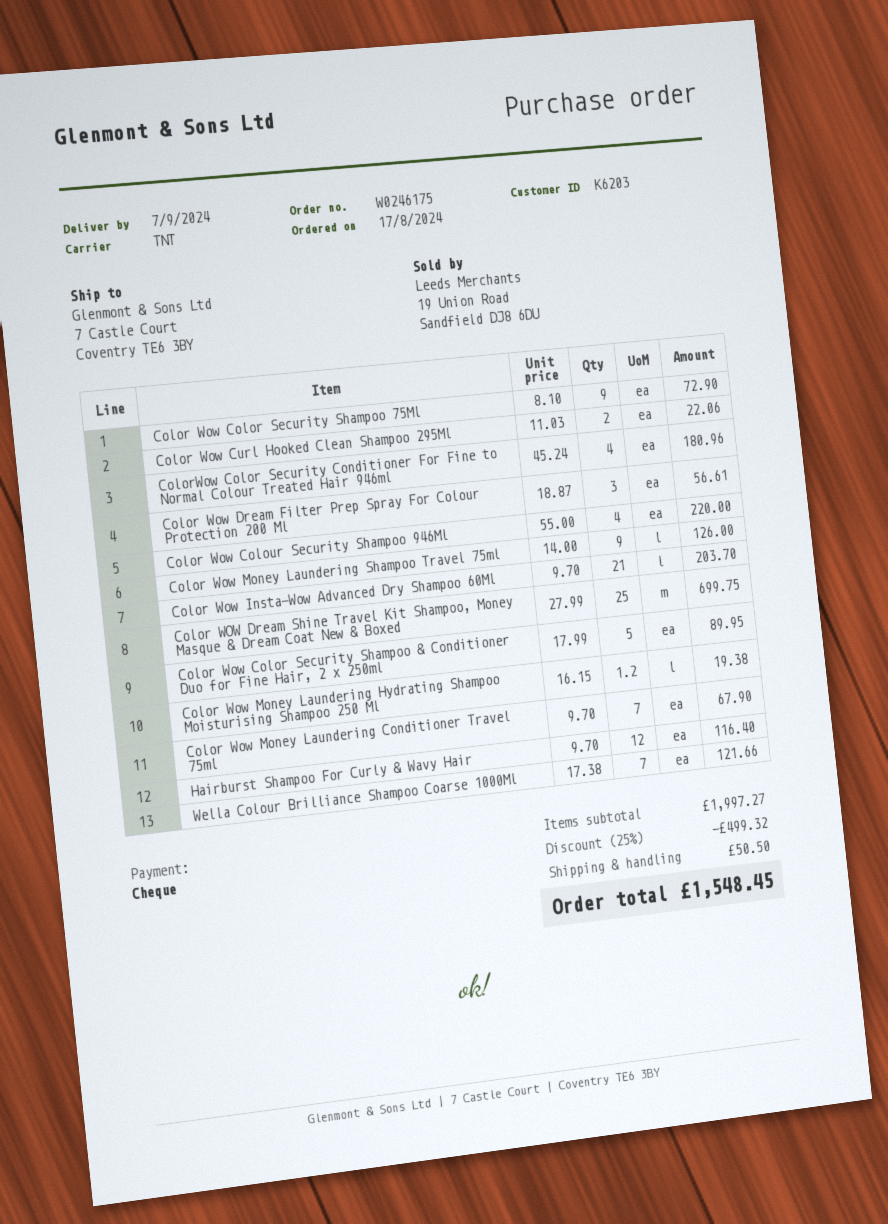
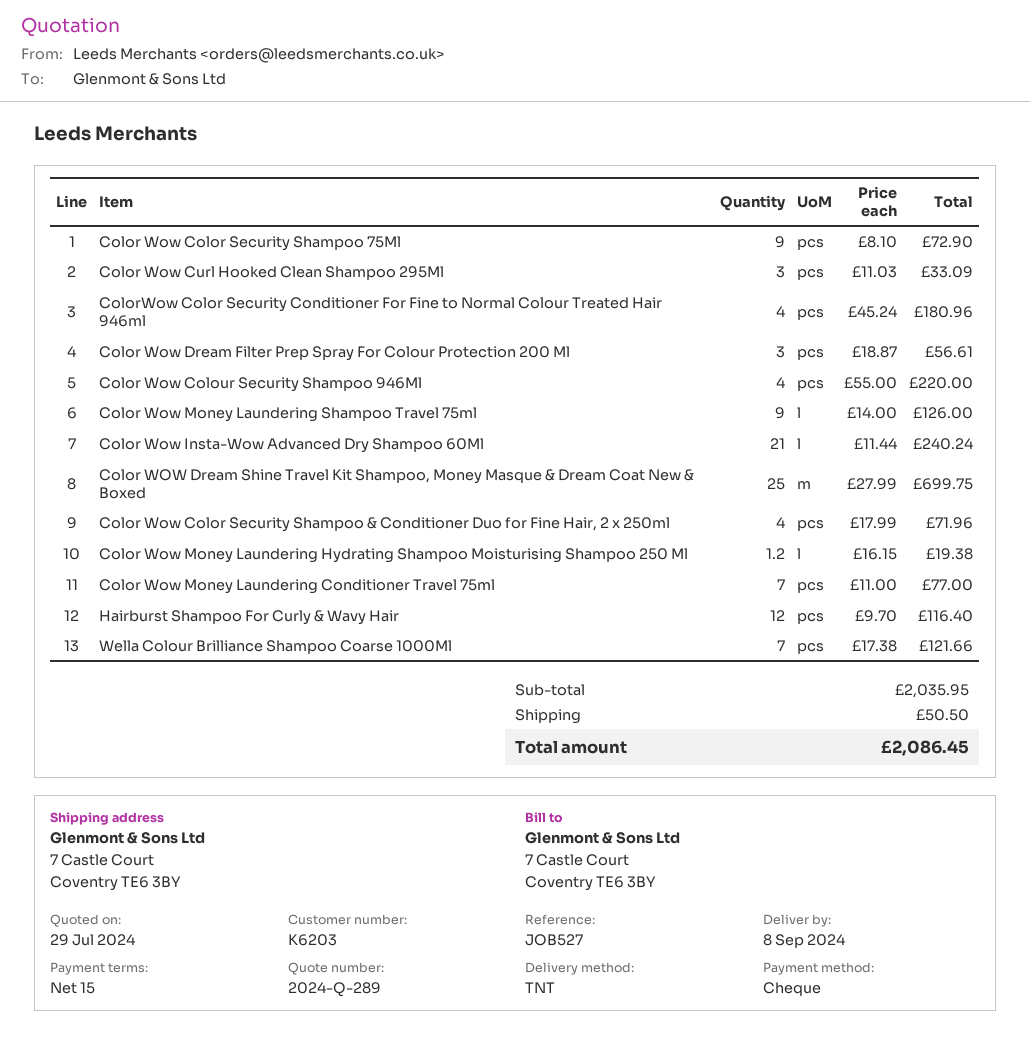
delivery date: 2024-09-07 -> 2024-09-08
Color Wow Curl Hooked Clean Shampoo 295Ml: 2 x 11.03 = 22.06 -> 3 x 11.03 = 33.09
Color Wow Insta-Wow Advanced Dry Shampoo 60Ml: 21 x 9.70 = 203.70 -> 21 x 11.44 = 240.24
Color Wow Color Security Shampoo & Conditioner Duo for Fine Hair, 2 x 250ml: 5 x 17.99 = 89.95 -> 4 x 17.99 = 71.96
Color Wow Money Laundering Conditioner Travel 75ml: 7 x 9.70 = 67.90 -> 7 x 11.00 = 77.00
subtotal: 1997.27 -> 2035.95
discount: 25% = 499.32 -> none
total: 1548.45 -> 2086.45

